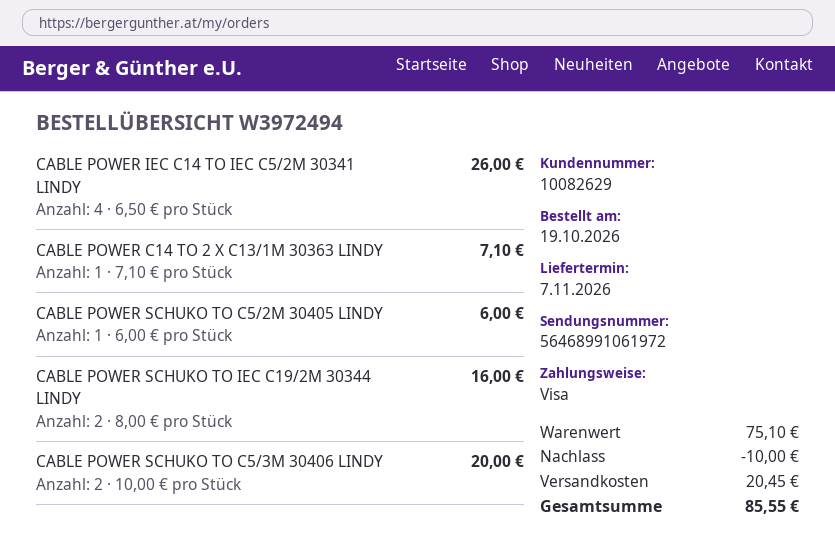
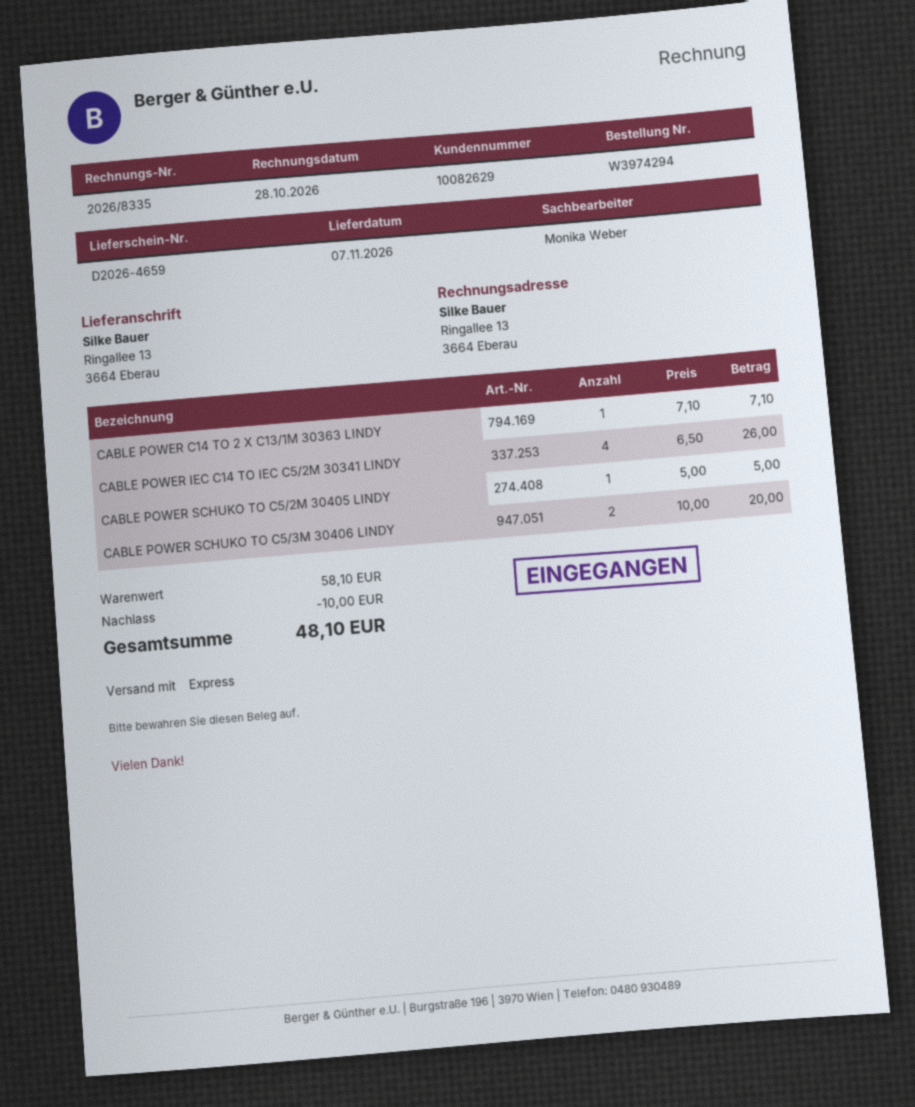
order number: W3972494 -> W3974294
CABLE POWER SCHUKO TO C5/2M 30405 LINDY: 1 x 6.00 = 6.00 -> 1 x 5.00 = 5.00
CABLE POWER SCHUKO TO IEC C19/2M 30344 LINDY: 2 x 8.00 = 16.00 -> none
subtotal: 75.10 -> 58.10
shipping: 20.45 -> none
total: 85.55 -> 48.10

